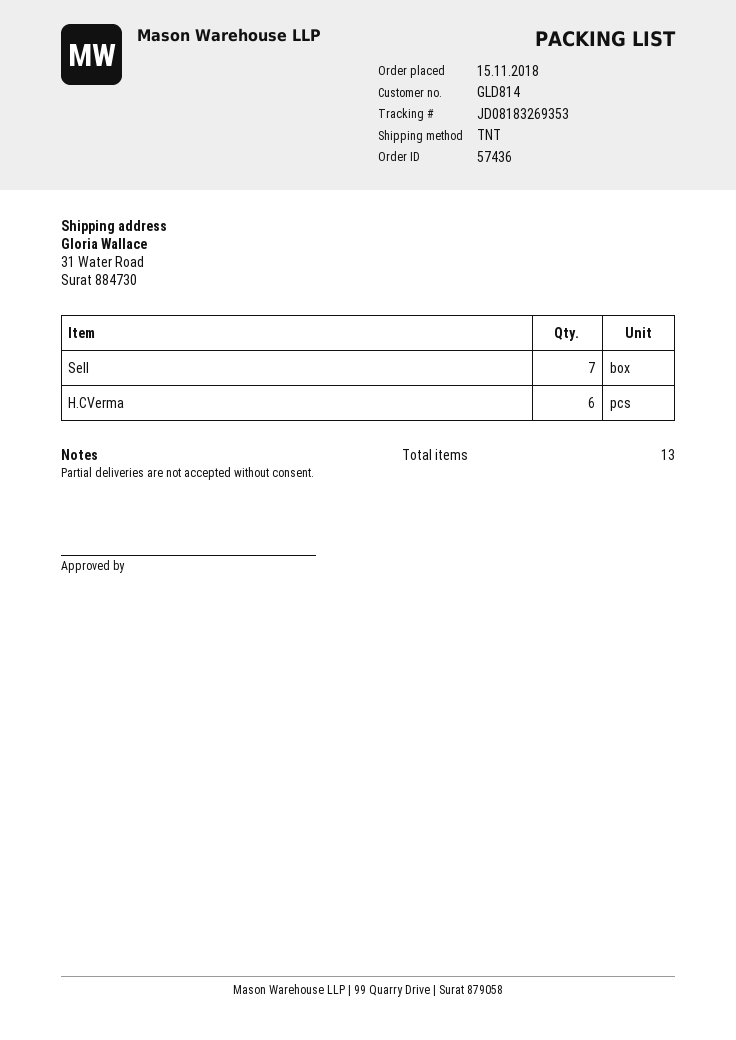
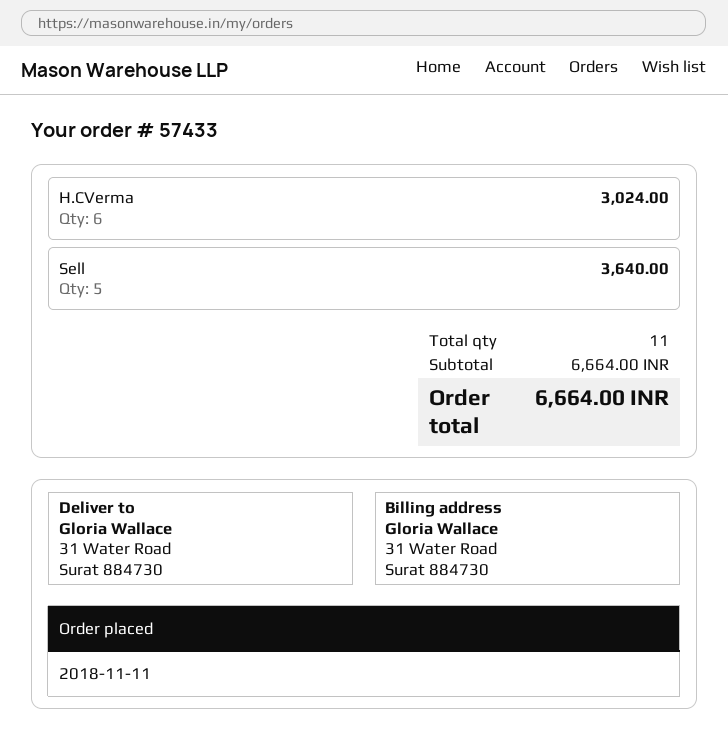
order number: 57436 -> 57433
order date: 2018-11-15 -> 2018-11-11
Sell: 7 -> 5
total quantity: 13 -> 11

